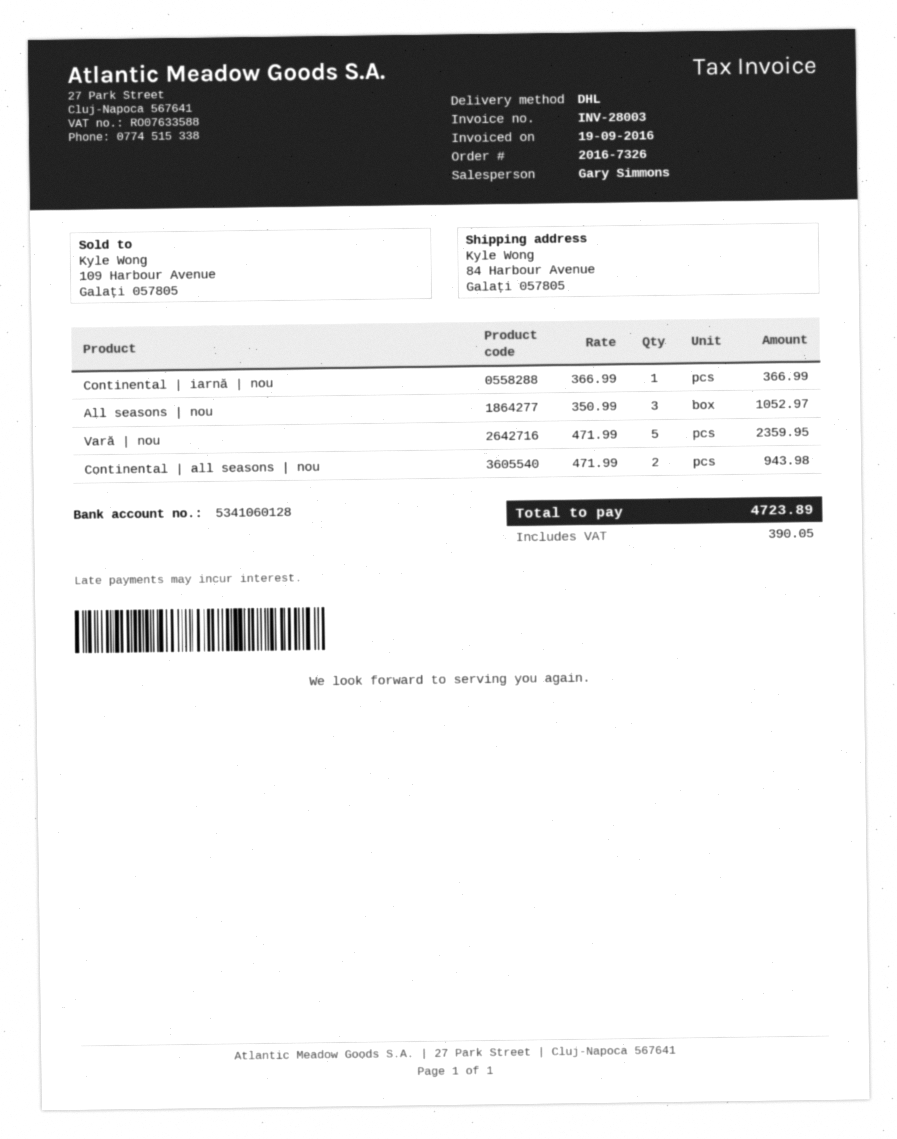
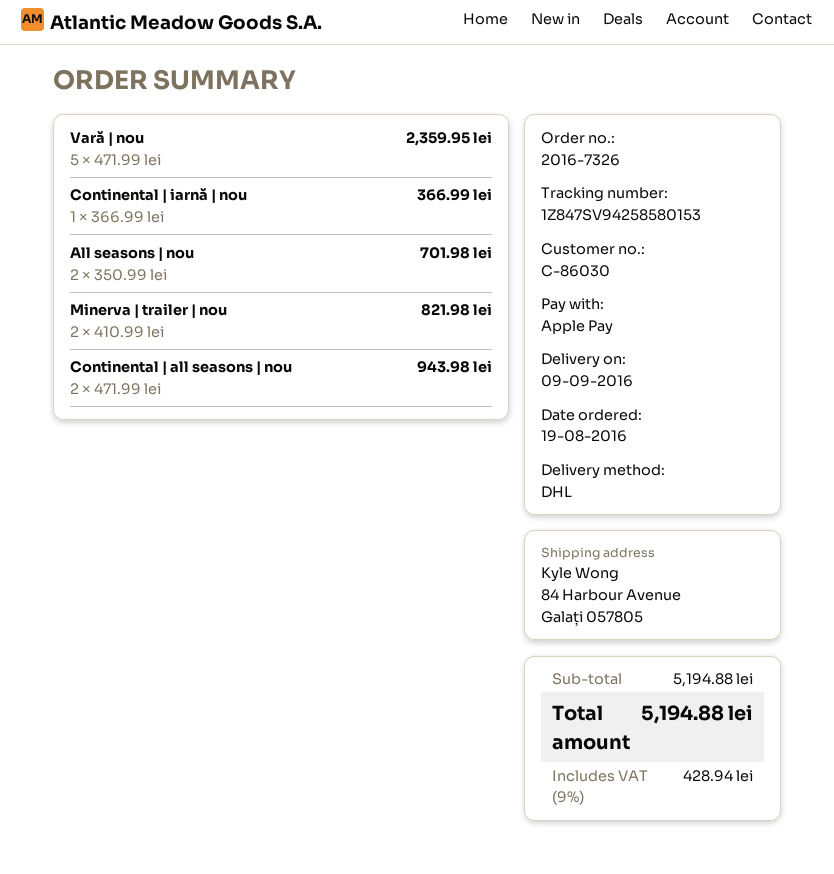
All seasons | nou: 3 x 350.99 = 1052.97 -> 2 x 350.99 = 701.98
Minerva | trailer | nou: none -> 2 x 410.99 = 821.98
tax: 390.05 -> 428.94
total: 4723.89 -> 5194.88

